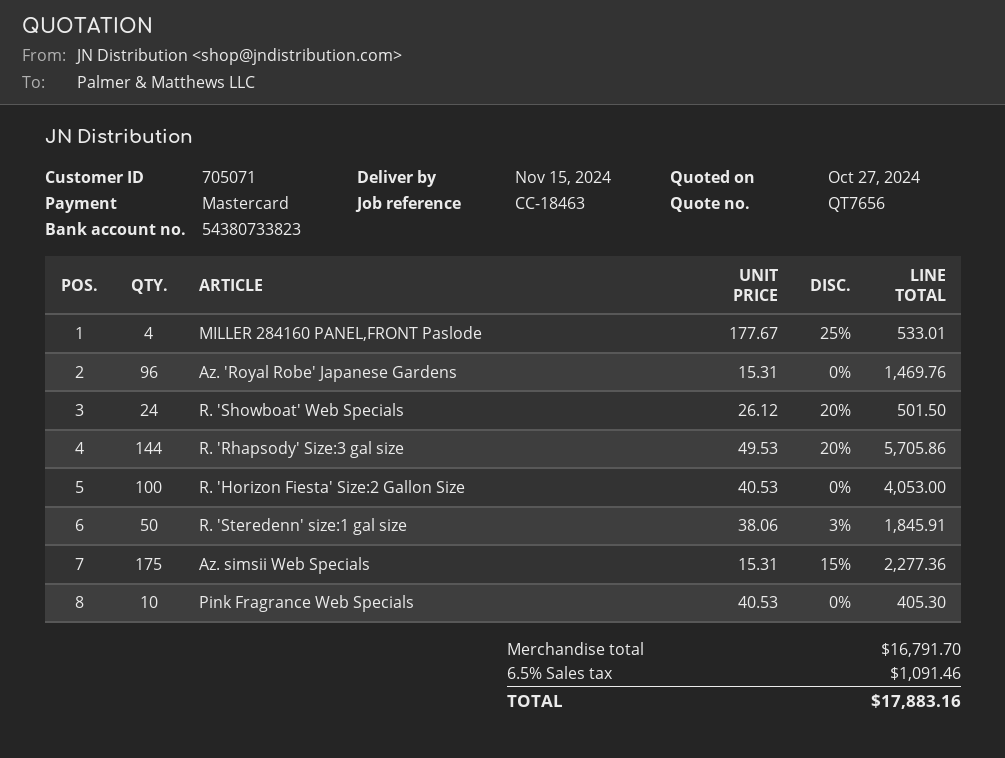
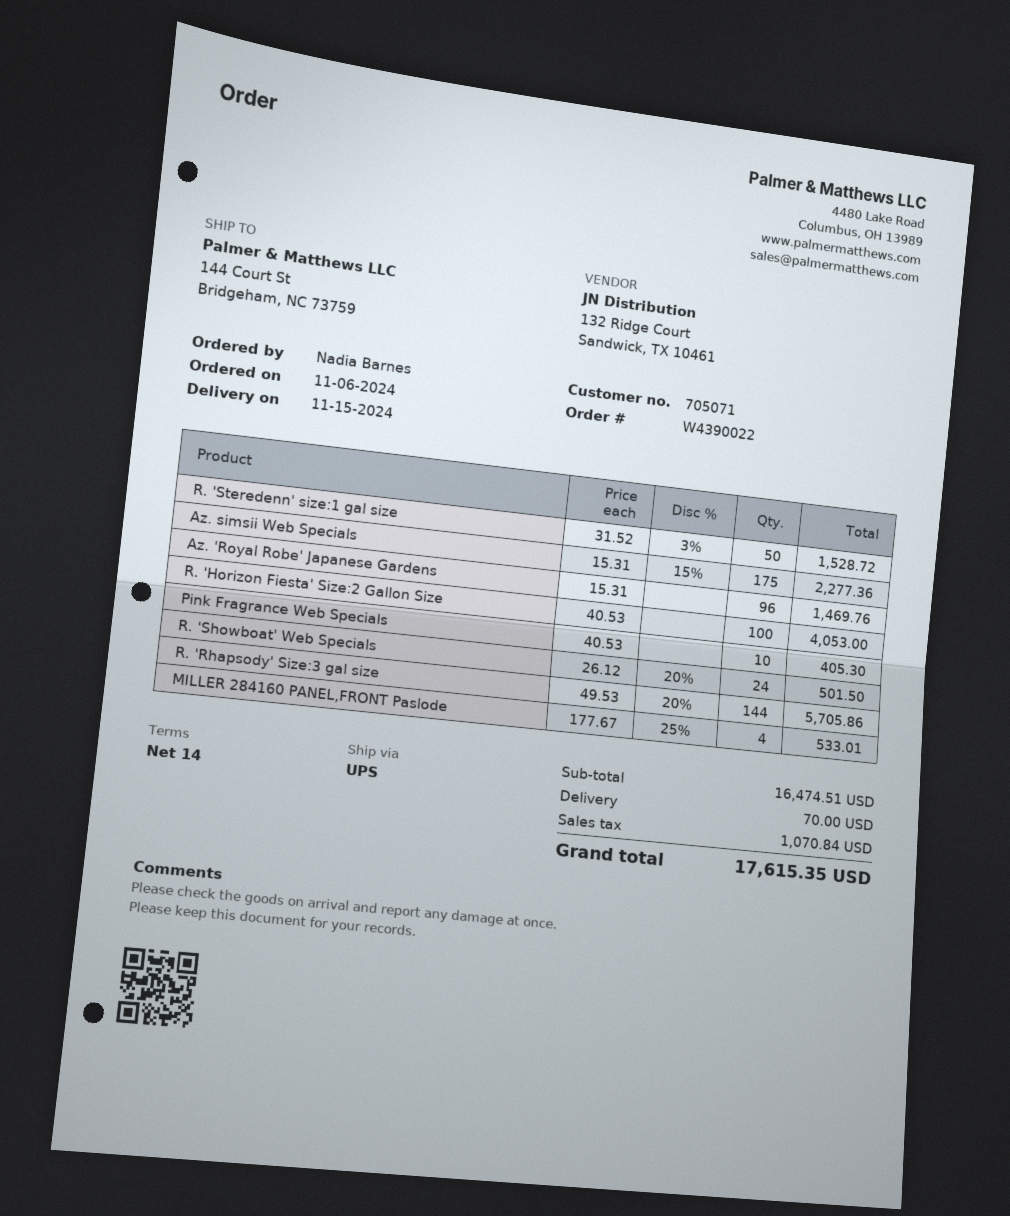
R. 'Steredenn' size:1 gal size: 50 x 38.06 - 3% = 1845.91 -> 50 x 31.52 - 3% = 1528.72
subtotal: 16791.70 -> 16474.51
shipping: none -> 70.00
tax: 1091.46 -> 1070.84
total: 17883.16 -> 17615.35

